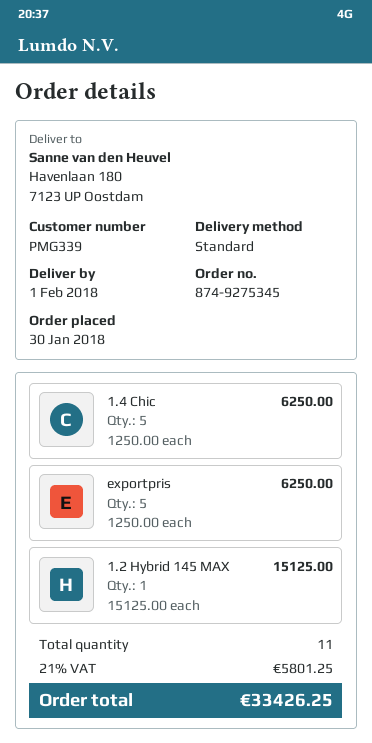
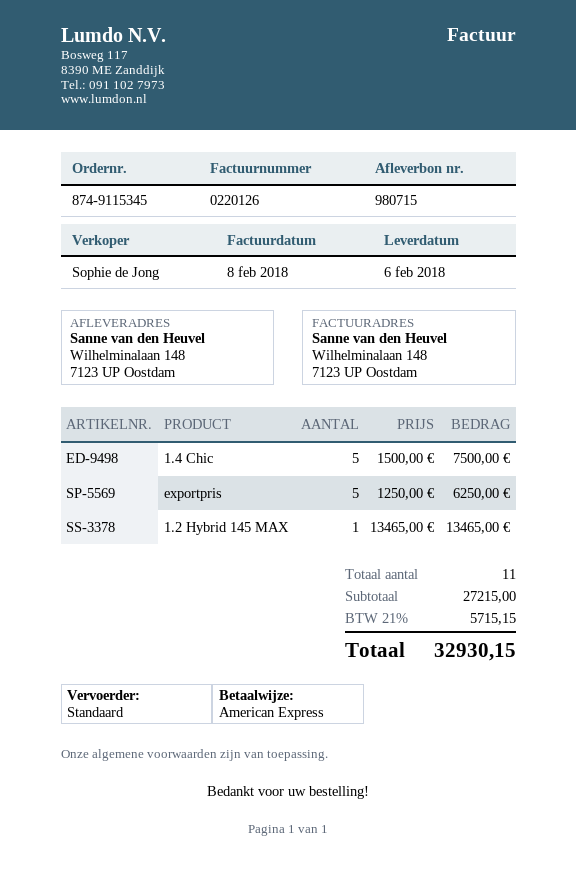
order number: 874-9275345 -> 874-9115345
delivery date: 2018-02-01 -> 2018-02-06
ship to: Havenlaan 180, 7123 UP Oostdam -> Wilhelminalaan 148, 7123 UP Oostdam
1.4 Chic: 5 x 1250.00 = 6250.00 -> 5 x 1500.00 = 7500.00
1.2 Hybrid 145 MAX: 1 x 15125.00 = 15125.00 -> 1 x 13465.00 = 13465.00
tax: 21% = 5801.25 -> 21% = 5715.15
total: 33426.25 -> 32930.15

